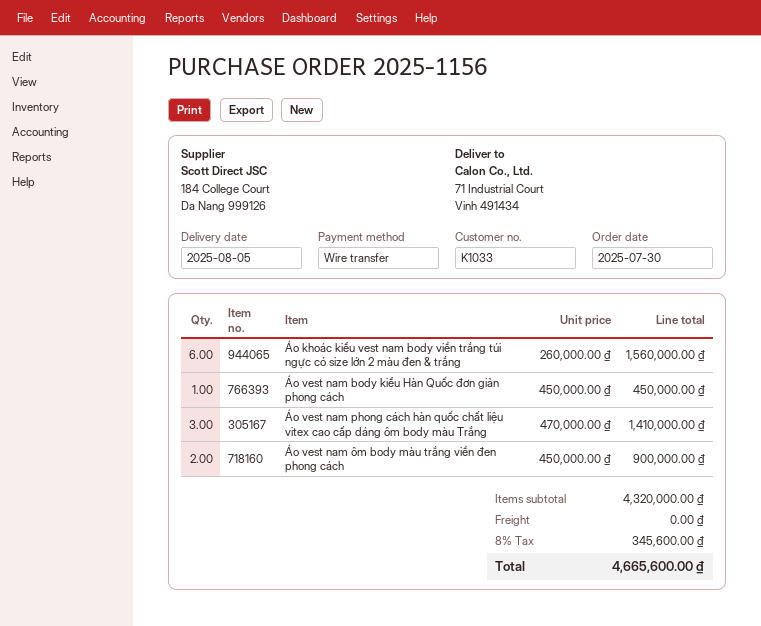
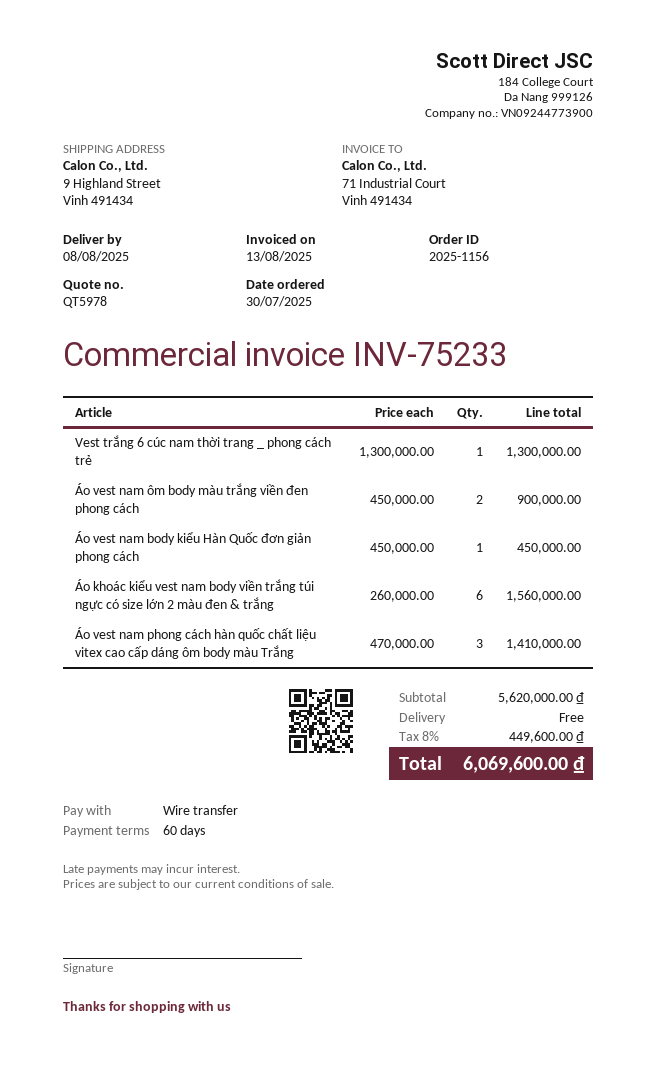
delivery date: 2025-08-05 -> 2025-08-08
ship to: 71 Industrial Court, Vinh 491434 -> 9 Highland Street, Vinh 491434
Vest trắng 6 cúc nam thời trang _ phong cách trẻ: none -> 1 x 1300000.00 = 1300000.00
subtotal: 4320000.00 -> 5620000.00
tax: 8% = 345600.00 -> 8% = 449600.00
total: 4665600.00 -> 6069600.00

